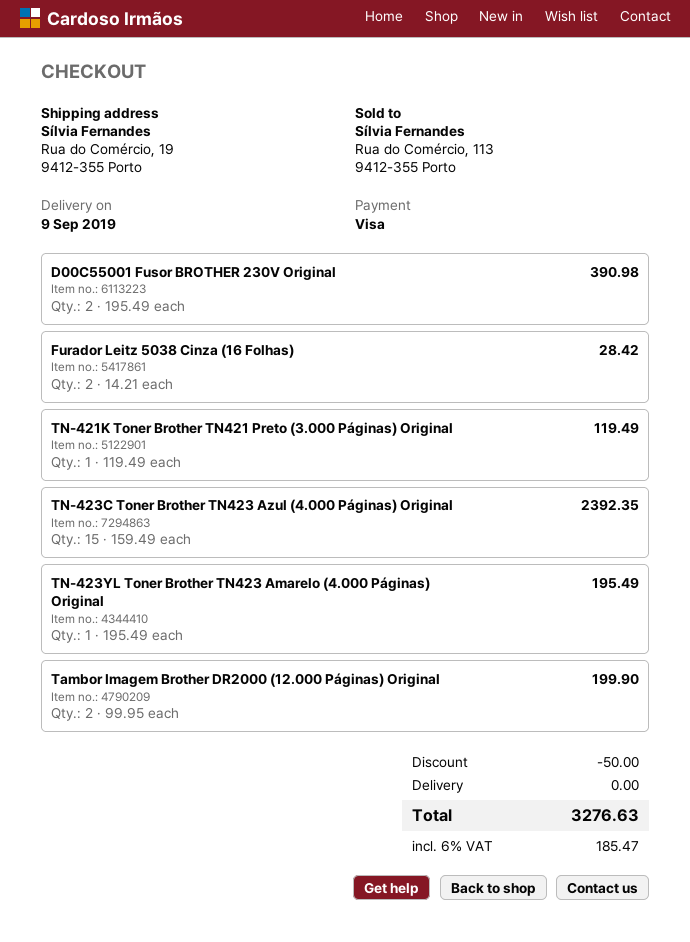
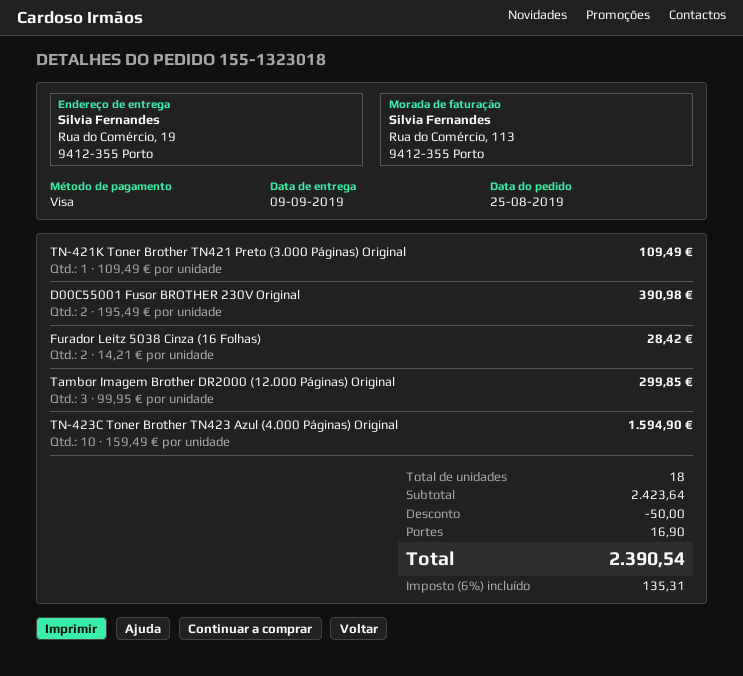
TN-421K Toner Brother TN421 Preto (3.000 Páginas) Original: 1 x 119.49 = 119.49 -> 1 x 109.49 = 109.49
TN-423C Toner Brother TN423 Azul (4.000 Páginas) Original: 15 x 159.49 = 2392.35 -> 10 x 159.49 = 1594.90
TN-423YL Toner Brother TN423 Amarelo (4.000 Páginas) Original: 1 x 195.49 = 195.49 -> none
Tambor Imagem Brother DR2000 (12.000 Páginas) Original: 2 x 99.95 = 199.90 -> 3 x 99.95 = 299.85
shipping: 0.00 -> 16.90
tax: 6% = 185.47 -> 6% = 135.31
total: 3276.63 -> 2390.54

